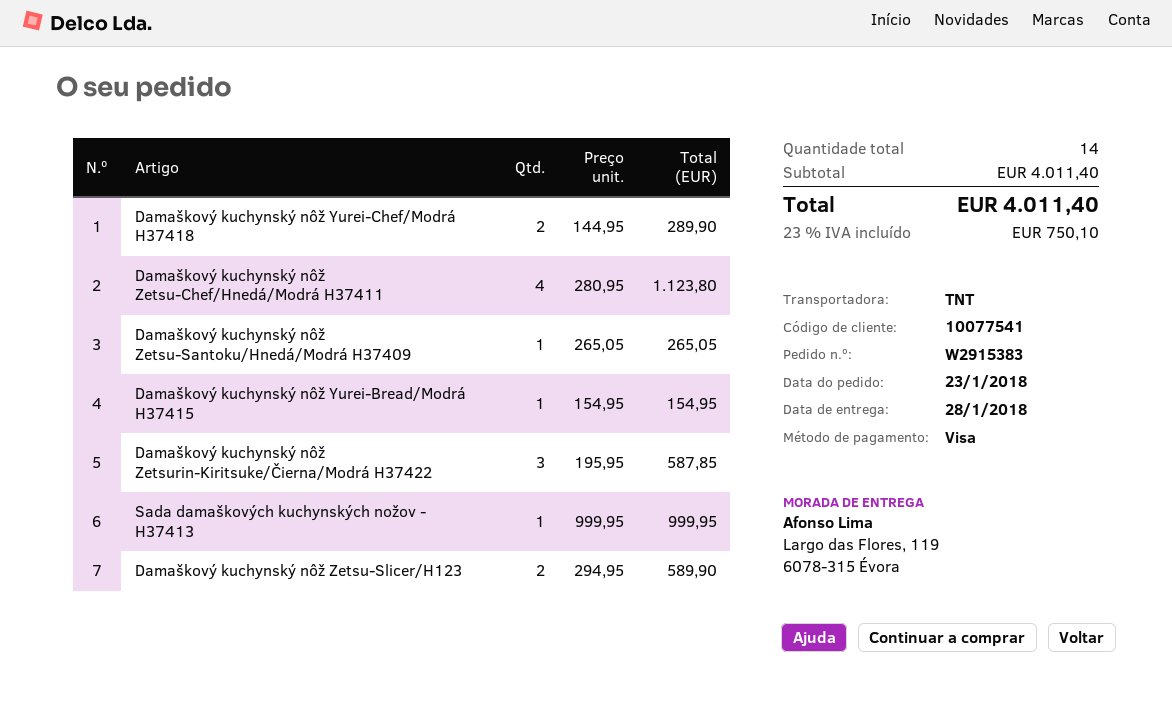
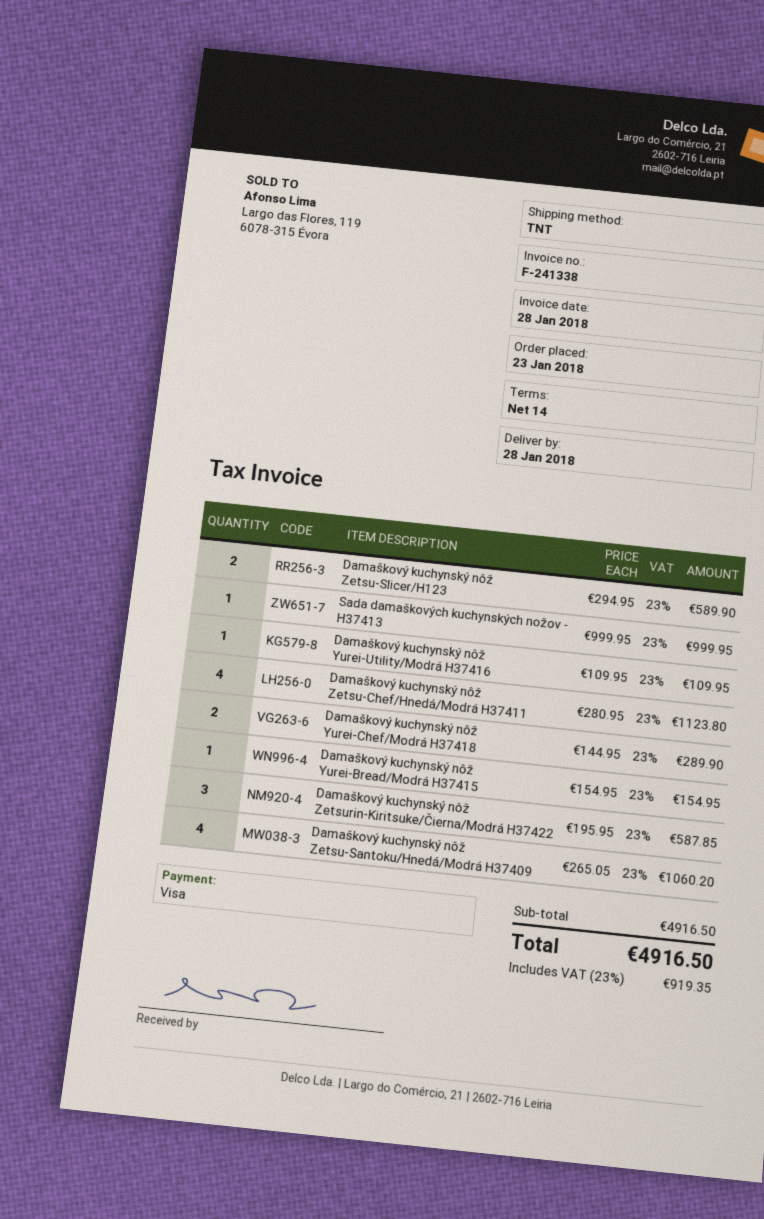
Damaškový kuchynský nôž Zetsu-Santoku/Hnedá/Modrá H37409: 1 x 265.05 = 265.05 -> 4 x 265.05 = 1060.20
Damaškový kuchynský nôž Yurei-Utility/Modrá H37416: none -> 1 x 109.95 = 109.95
subtotal: 4011.40 -> 4916.50
tax: 23% = 750.10 -> 23% = 919.35
total: 4011.40 -> 4916.50

